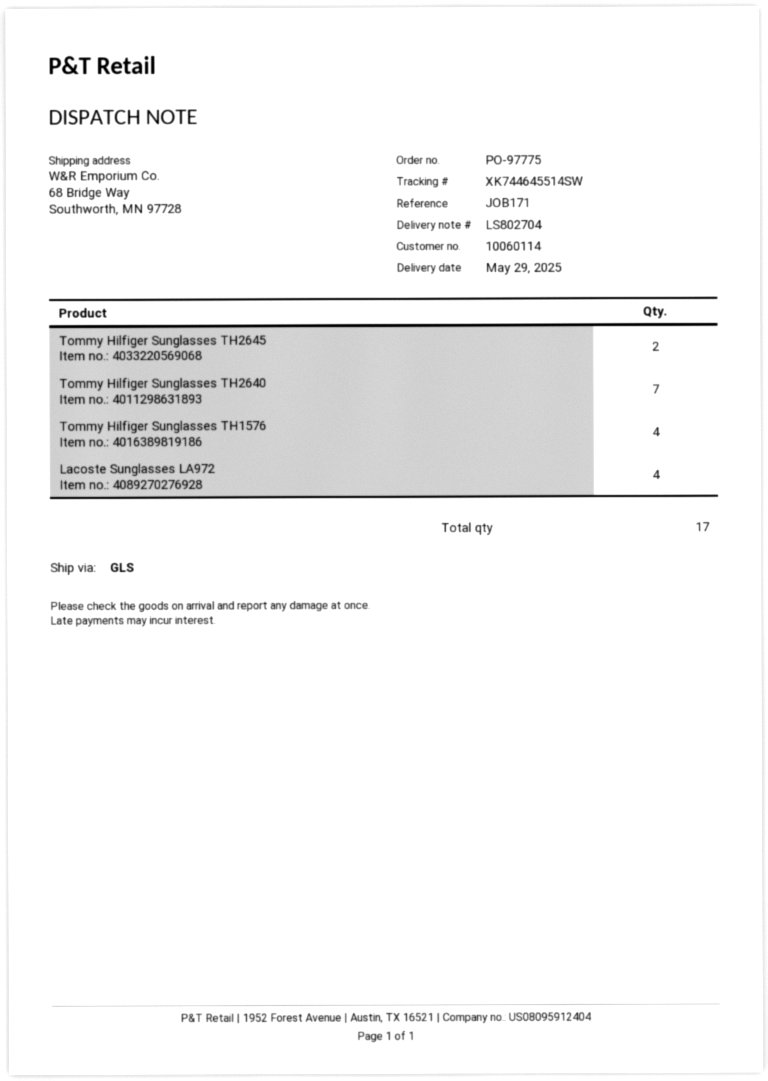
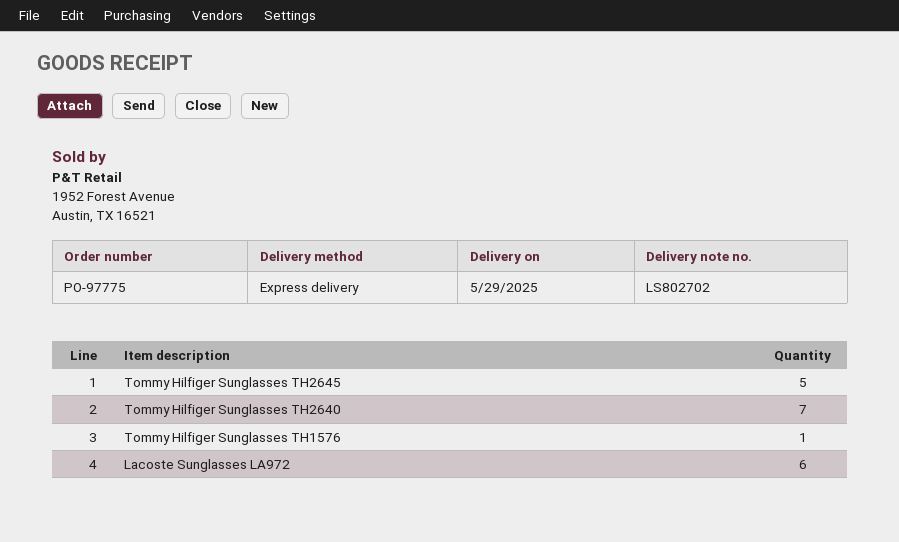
delivery note number: LS802704 -> LS802702
shipping method: GLS -> express
Tommy Hilfiger Sunglasses TH2645: 2 -> 5
Tommy Hilfiger Sunglasses TH1576: 4 -> 1
Lacoste Sunglasses LA972: 4 -> 6

